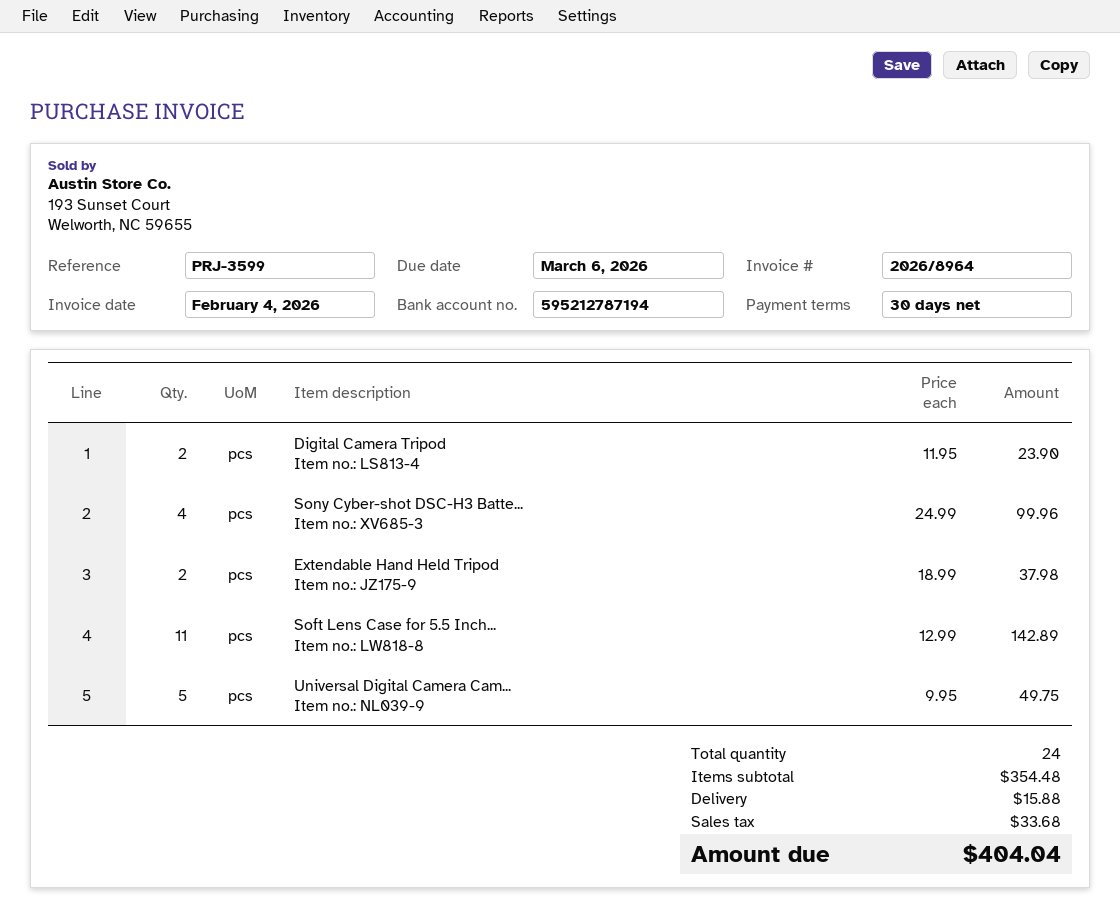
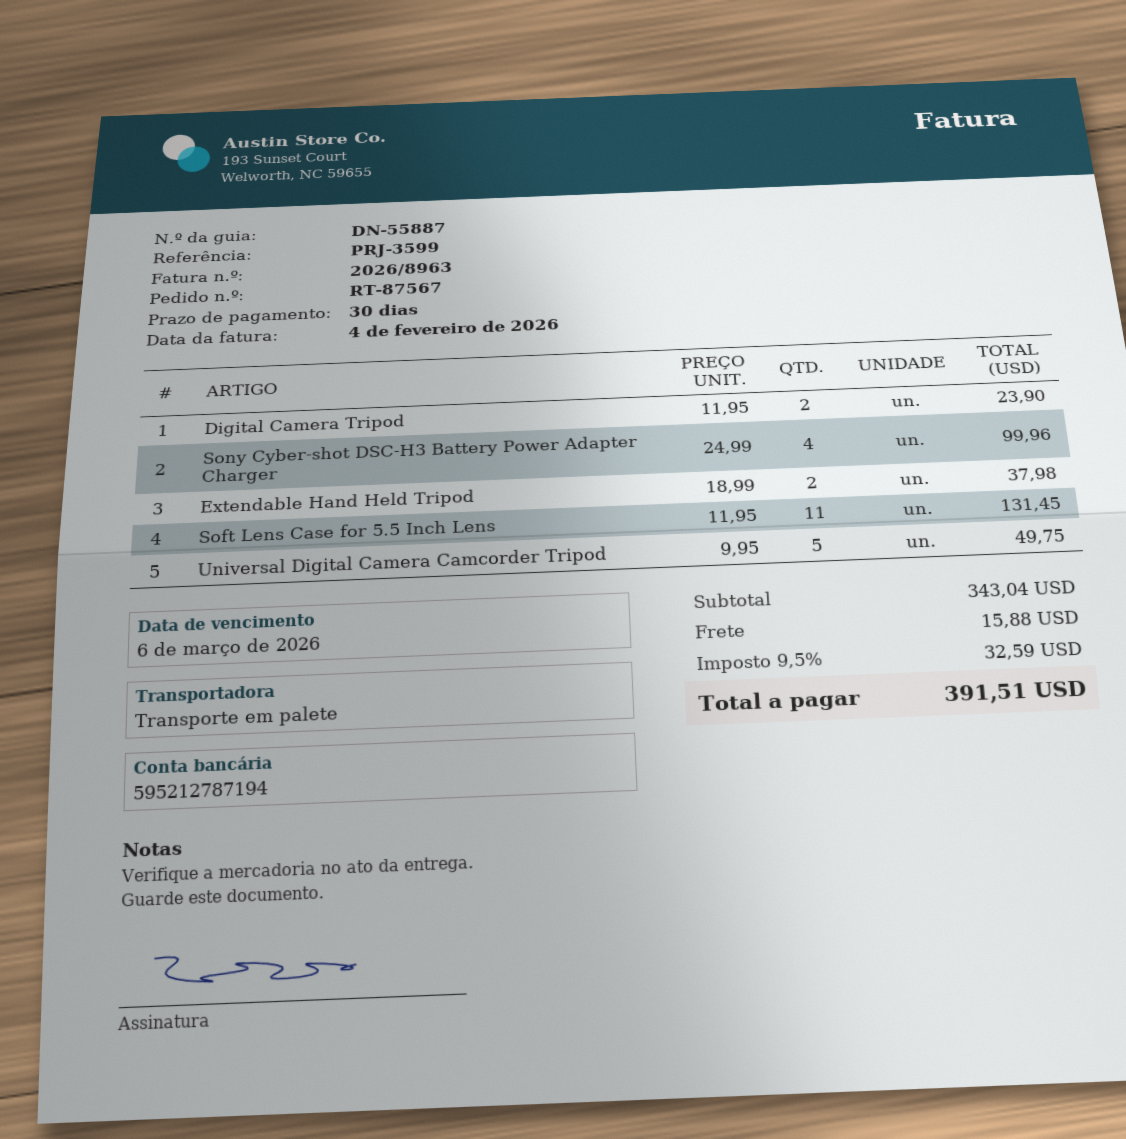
invoice number: 2026/8964 -> 2026/8963
Soft Lens Case for 5.5 Inch...: 11 x 12.99 = 142.89 -> 11 x 11.95 = 131.45
subtotal: 354.48 -> 343.04
tax: 33.68 -> 32.59
total: 404.04 -> 391.51

